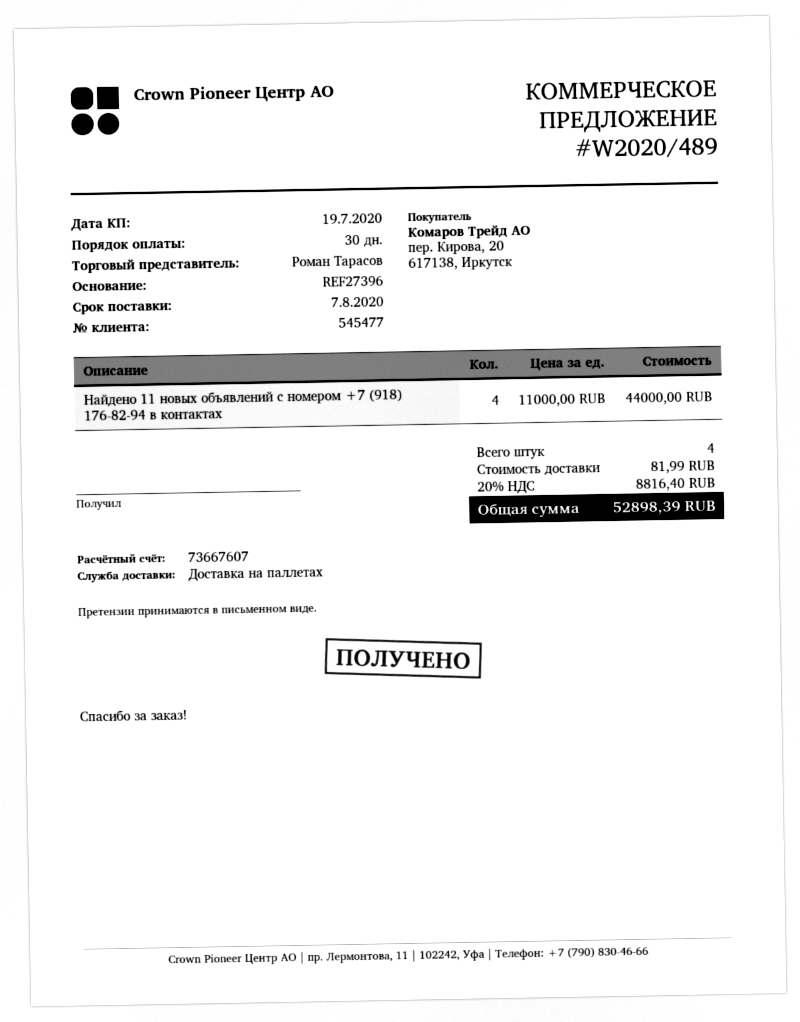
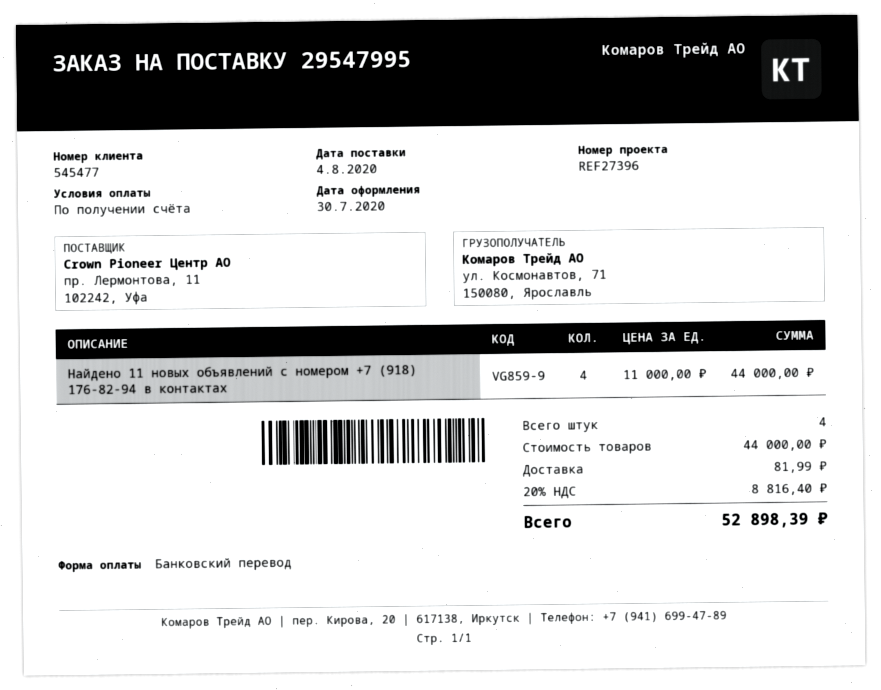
delivery date: 2020-08-07 -> 2020-08-04
payment terms: 30 days -> on receipt

